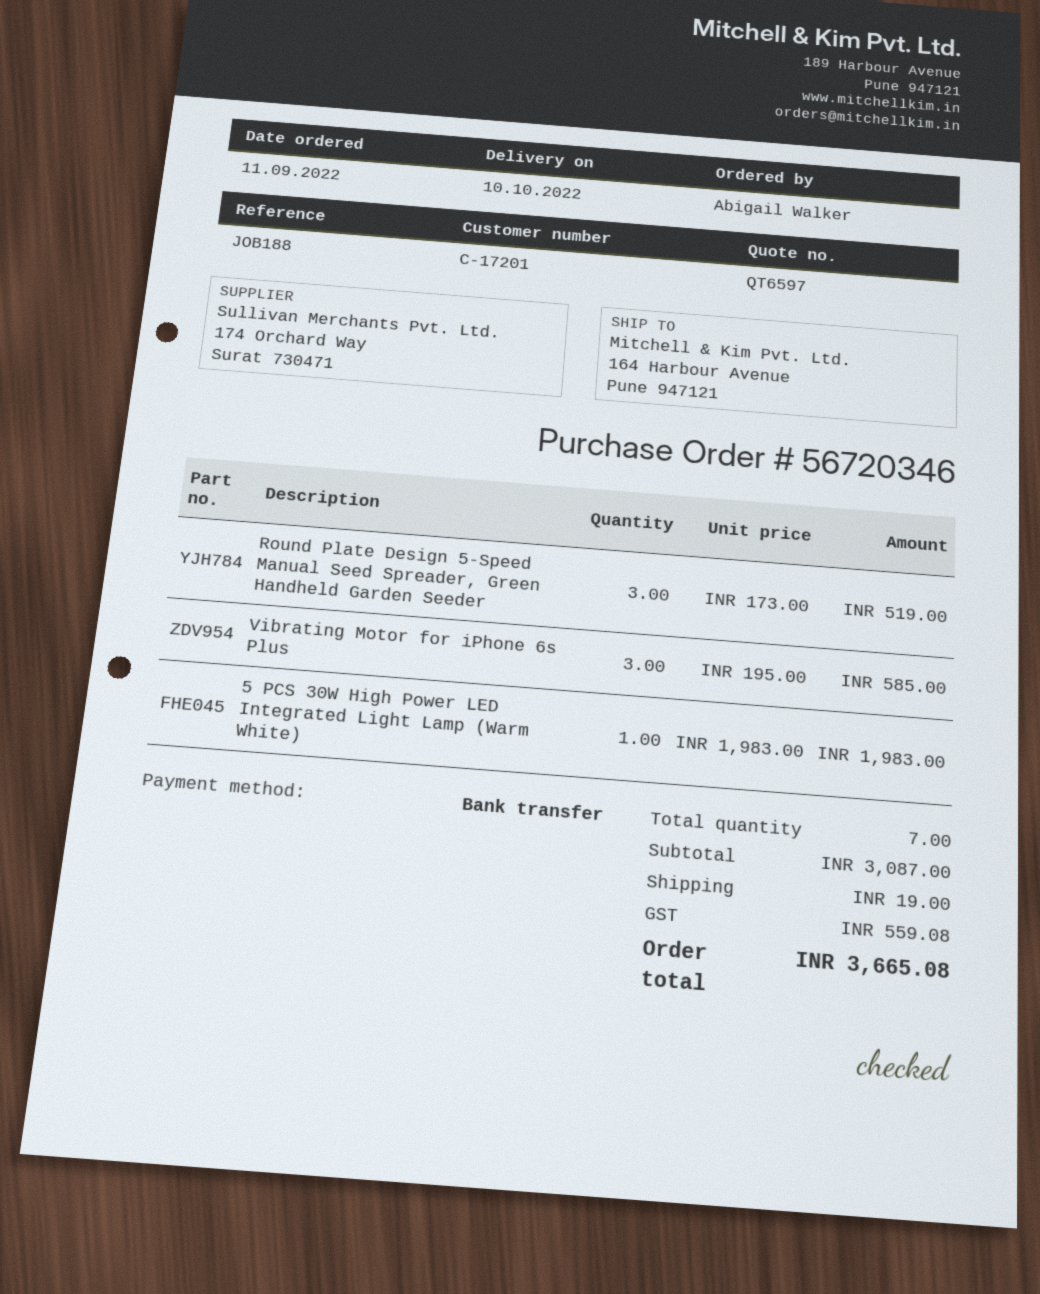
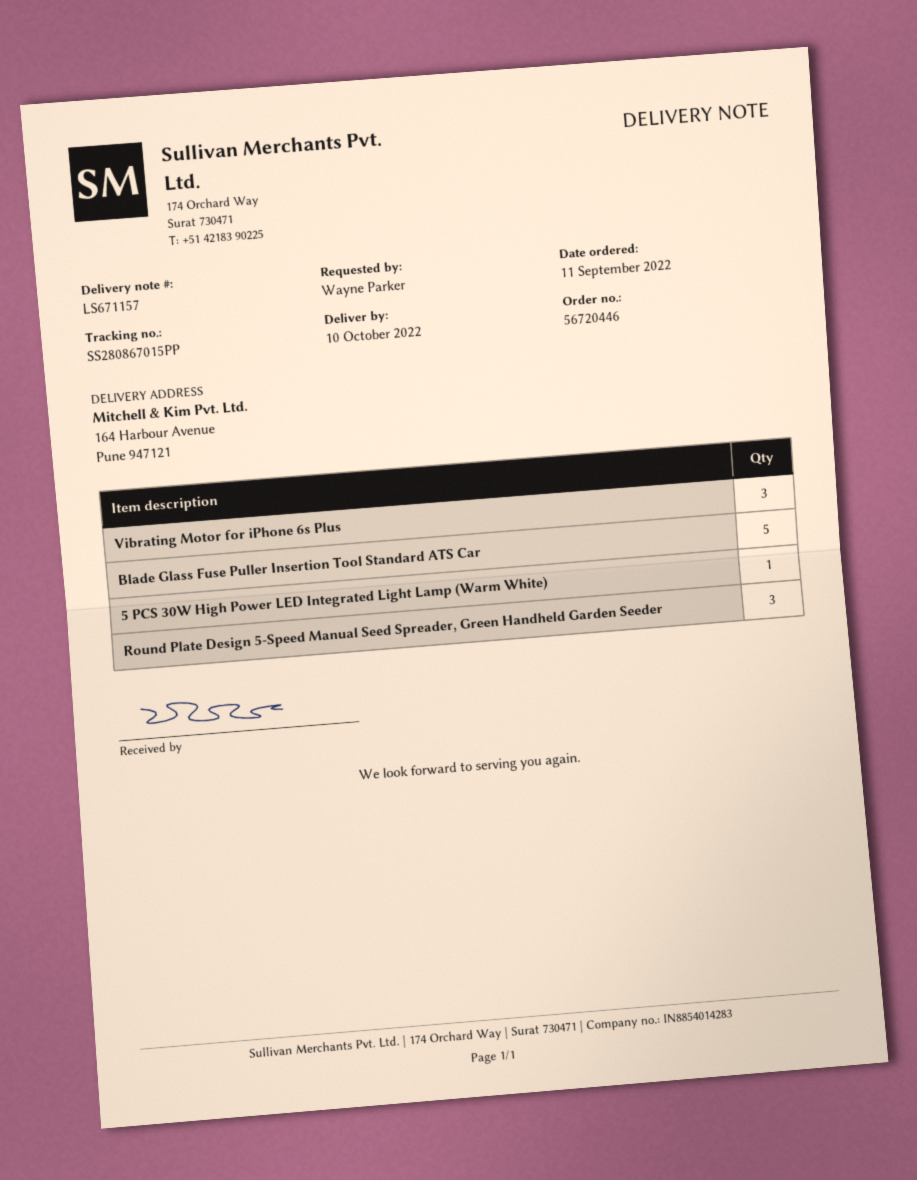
order number: 56720346 -> 56720446
ordered by: Abigail Walker -> Wayne Parker
Blade Glass Fuse Puller Insertion Tool Standard ATS Car: none -> 5

